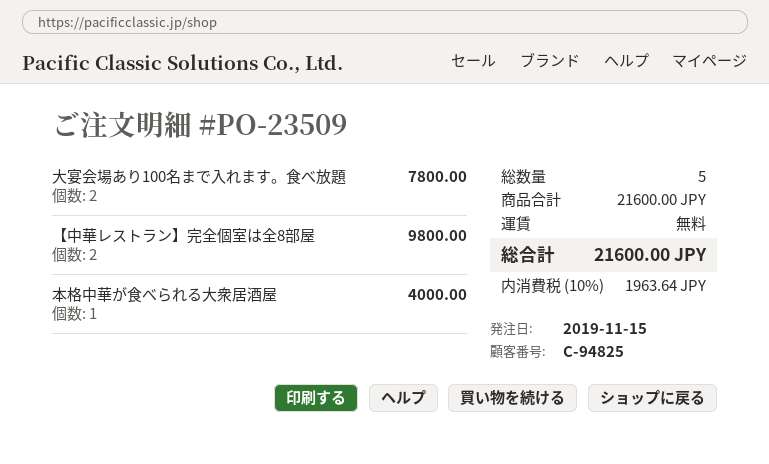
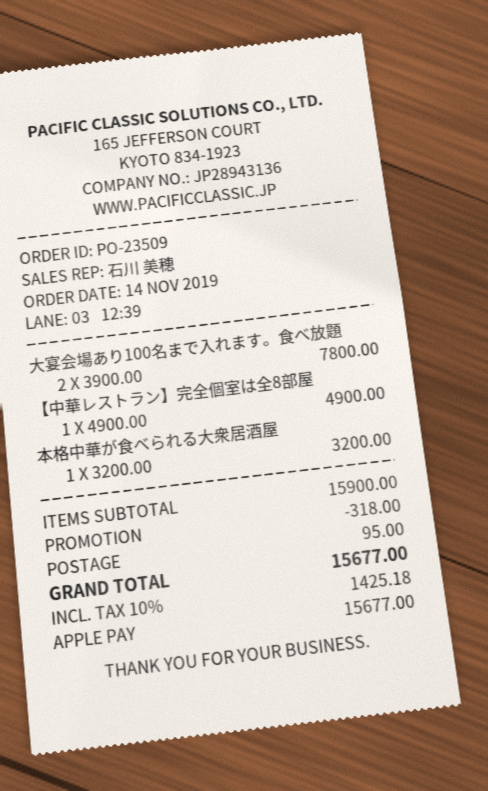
order date: 2019-11-15 -> 2019-11-14
【中華レストラン】完全個室は全8部屋: 2 for 9800.00 -> 1 for 4900.00
本格中華が食べられる大衆居酒屋: 1 for 4000.00 -> 1 for 3200.00
subtotal: 21600.00 -> 15900.00
discount: none -> 318.00
shipping: 0.00 -> 95.00
tax: 10% = 1963.64 -> 10% = 1425.18
total: 21600.00 -> 15677.00

